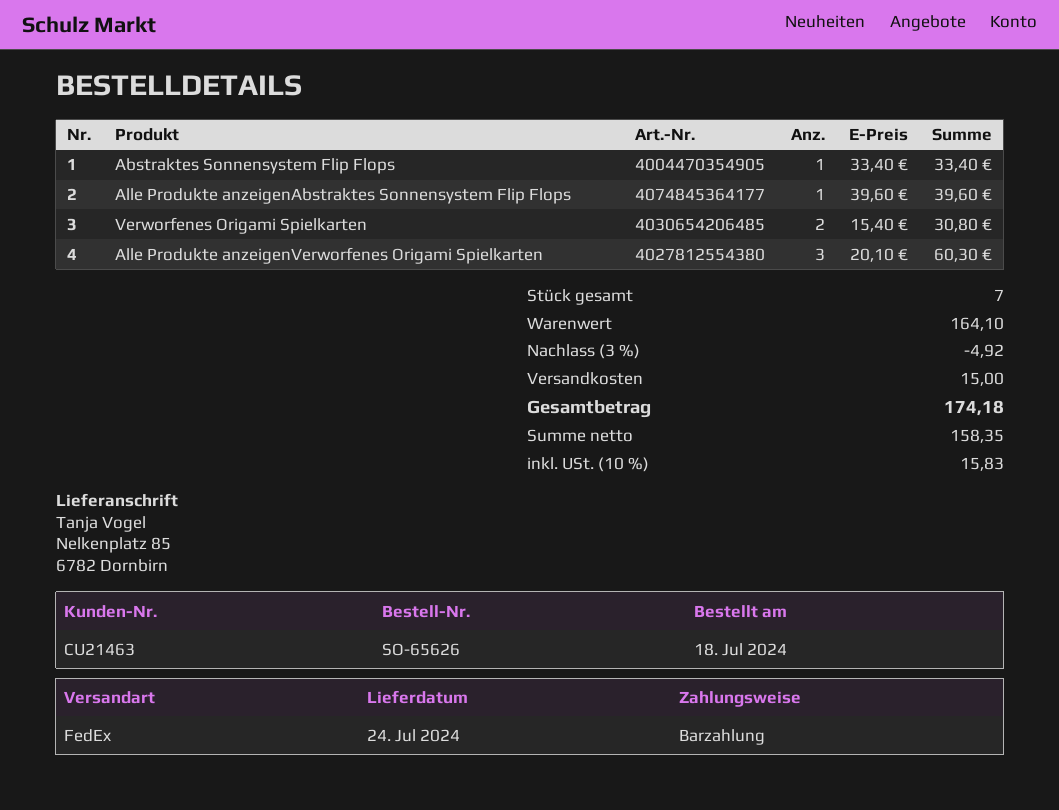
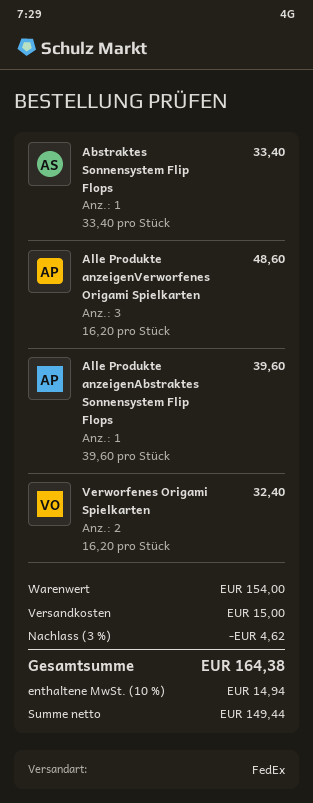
Verworfenes Origami Spielkarten: 2 x 15.40 = 30.80 -> 2 x 16.20 = 32.40
Alle Produkte anzeigenVerworfenes Origami Spielkarten: 3 x 20.10 = 60.30 -> 3 x 16.20 = 48.60
subtotal: 164.10 -> 154.00
discount: 3% = 4.92 -> 3% = 4.62
net: 158.35 -> 149.44
tax: 10% = 15.83 -> 10% = 14.94
total: 174.18 -> 164.38

